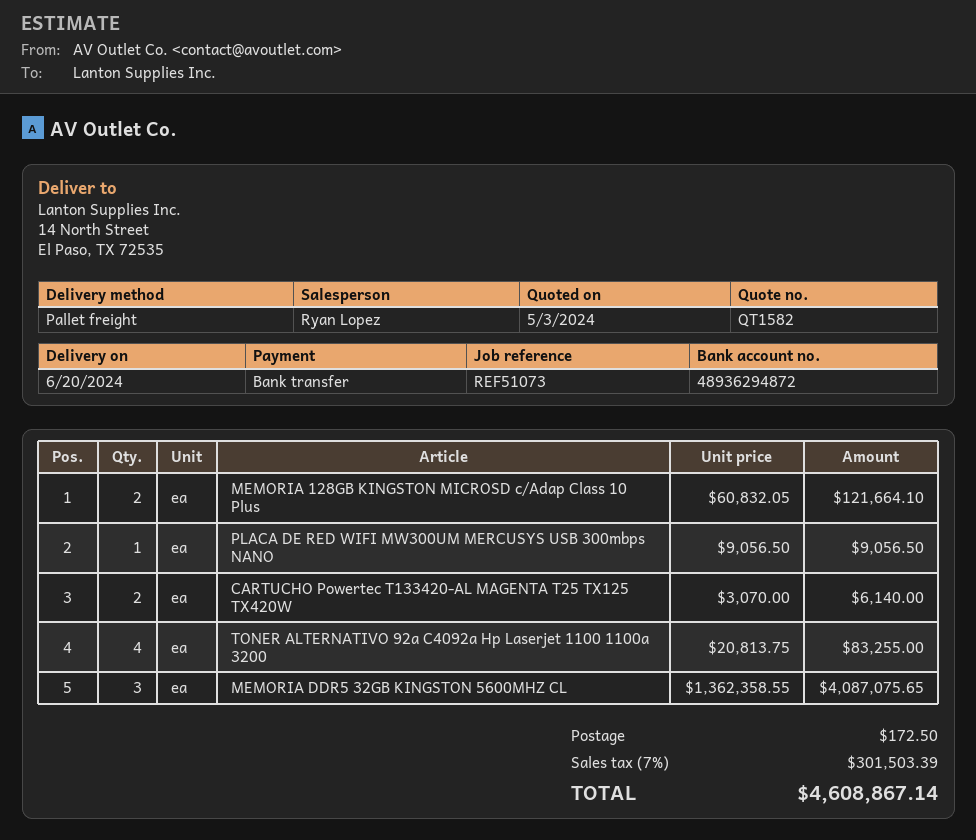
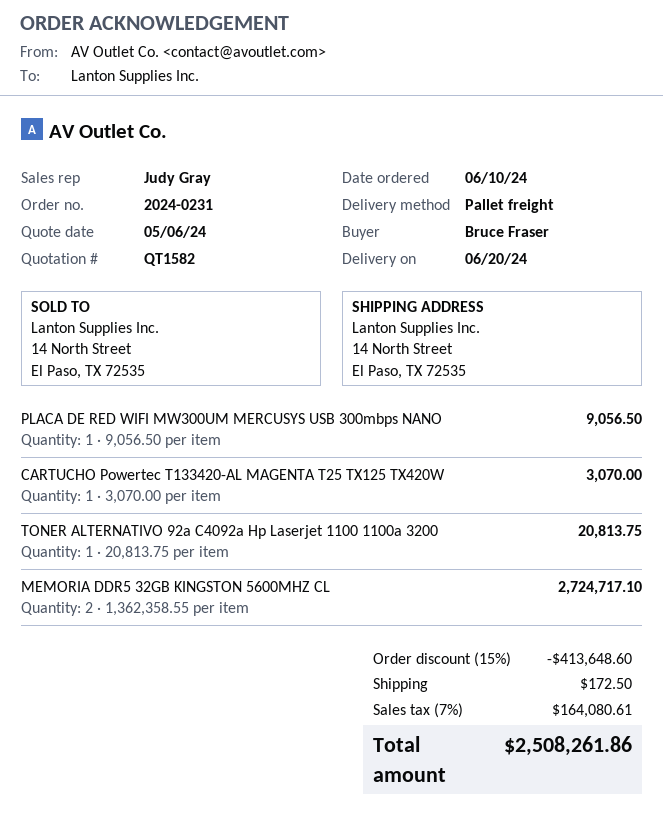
quote date: 2024-05-03 -> 2024-05-06
sales rep: Ryan Lopez -> Judy Gray
MEMORIA 128GB KINGSTON MICROSD c/Adap Class 10 Plus: 2 x 60832.05 = 121664.10 -> none
CARTUCHO Powertec T133420-AL MAGENTA T25 TX125 TX420W: 2 x 3070.00 = 6140.00 -> 1 x 3070.00 = 3070.00
TONER ALTERNATIVO 92a C4092a Hp Laserjet 1100 1100a 3200: 4 x 20813.75 = 83255.00 -> 1 x 20813.75 = 20813.75
MEMORIA DDR5 32GB KINGSTON 5600MHZ CL: 3 x 1362358.55 = 4087075.65 -> 2 x 1362358.55 = 2724717.10
discount: none -> 15% = 413648.60
tax: 7% = 301503.39 -> 7% = 164080.61
total: 4608867.14 -> 2508261.86

